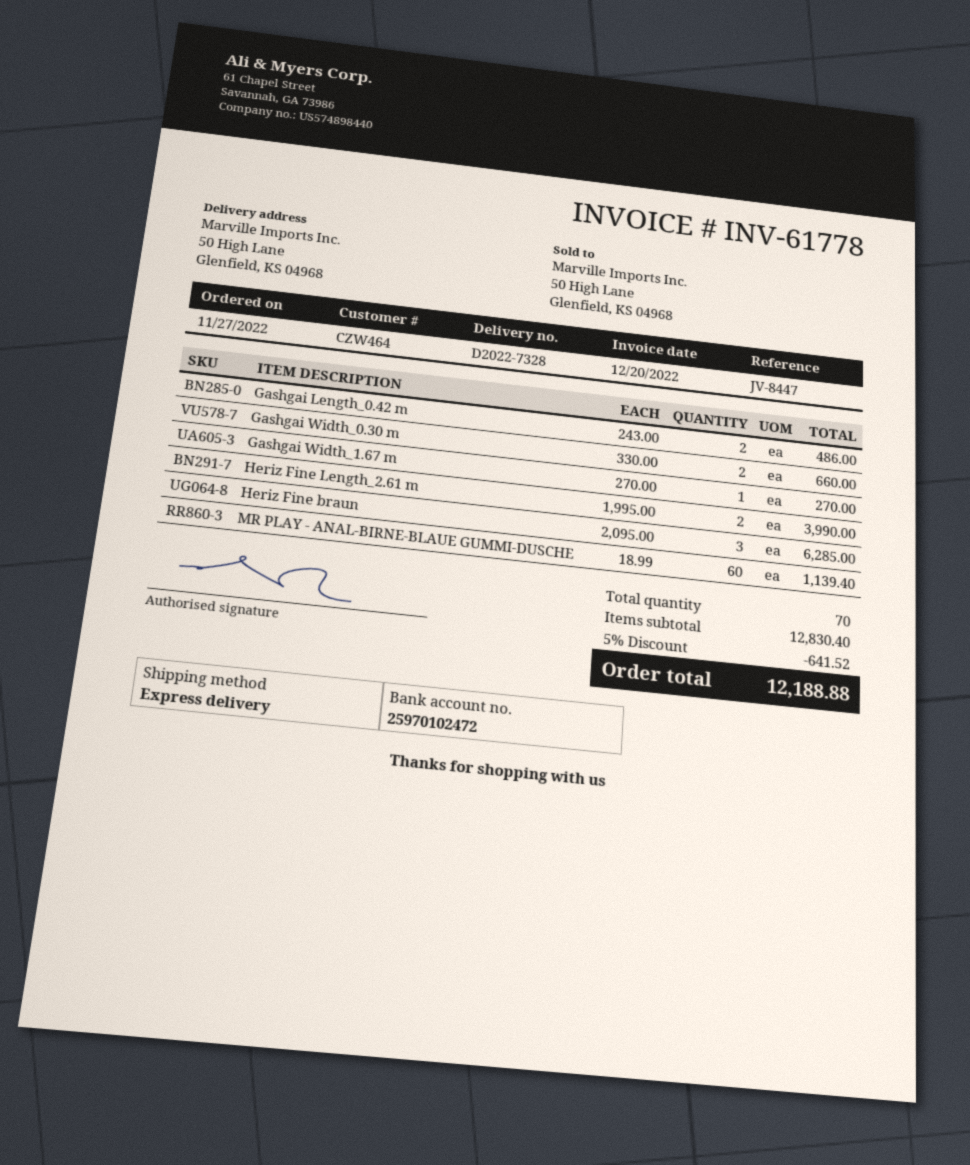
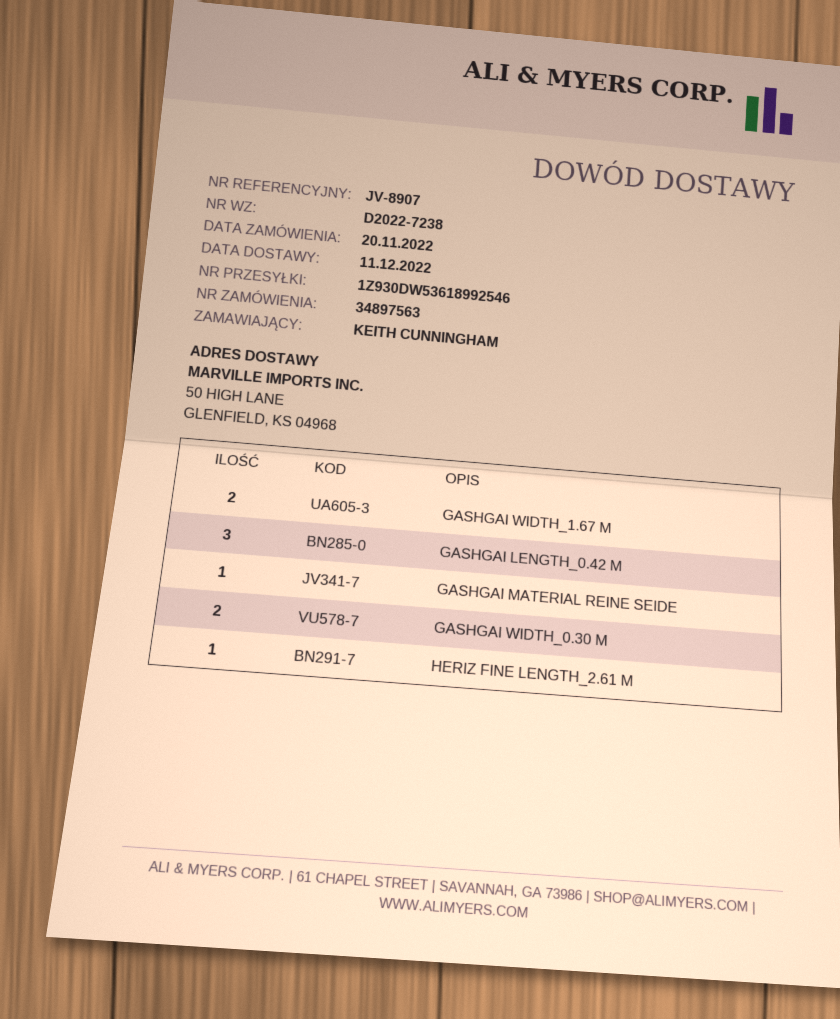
order date: 2022-11-27 -> 2022-11-20
delivery note number: D2022-7328 -> D2022-7238
reference: JV-8447 -> JV-8907
Gashgai Length_0.42 m: 2 -> 3
Gashgai Width_1.67 m: 1 -> 2
Heriz Fine Length_2.61 m: 2 -> 1
Heriz Fine braun: 3 -> none
MR PLAY - ANAL-BIRNE-BLAUE GUMMI-DUSCHE: 60 -> none
GASHGAI MATERIAL REINE SEIDE: none -> 1

